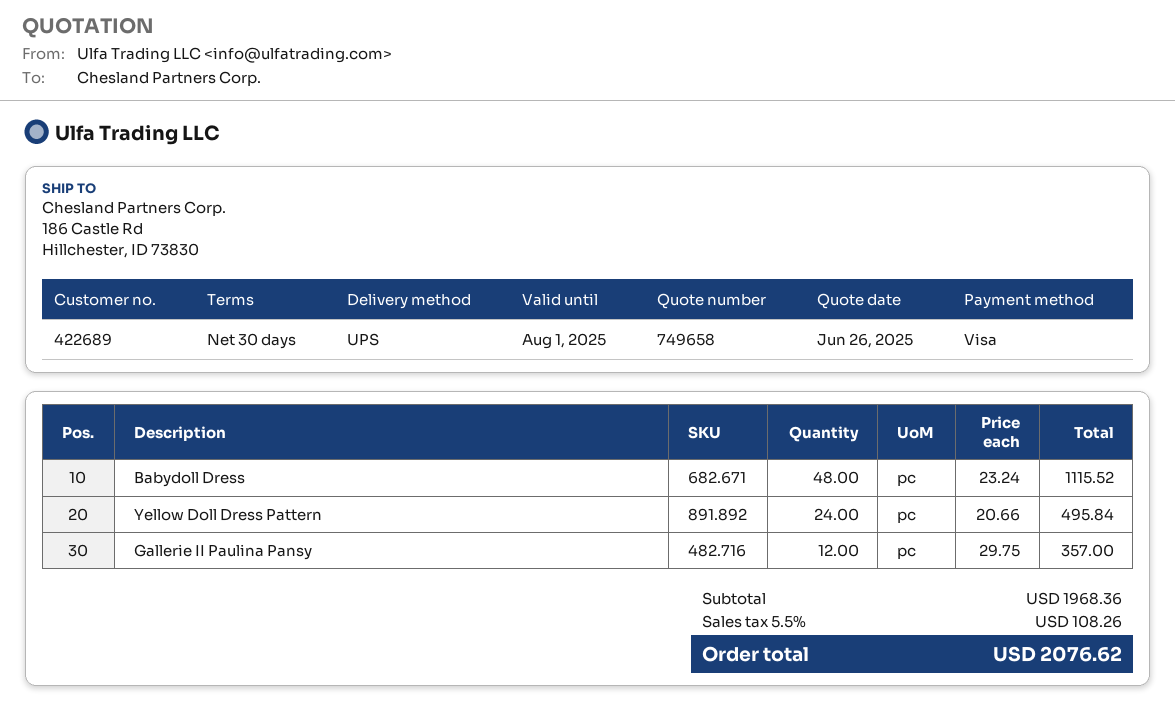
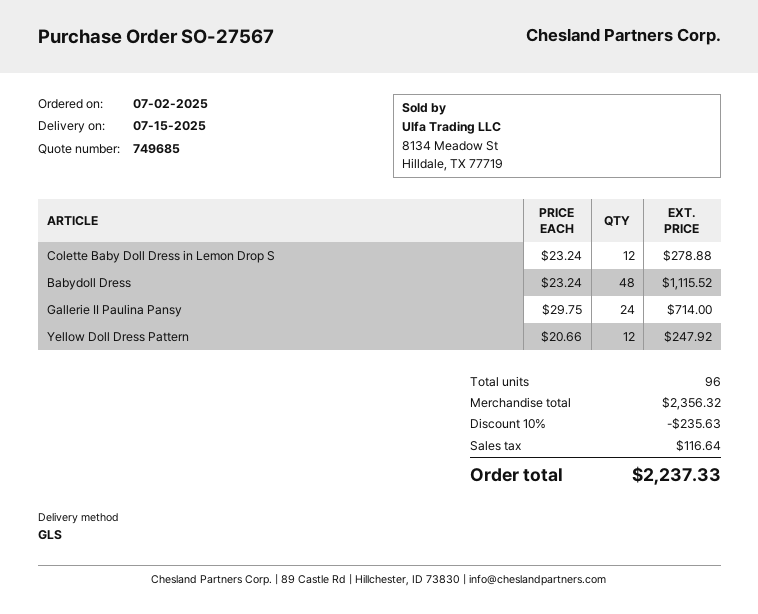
quote number: 749658 -> 749685
shipping method: UPS -> GLS
Yellow Doll Dress Pattern: 24 x 20.66 = 495.84 -> 12 x 20.66 = 247.92
Gallerie II Paulina Pansy: 12 x 29.75 = 357.00 -> 24 x 29.75 = 714.00
Colette Baby Doll Dress in Lemon Drop S: none -> 12 x 23.24 = 278.88
subtotal: 1968.36 -> 2356.32
discount: none -> 10% = 235.63
tax: 108.26 -> 116.64
total: 2076.62 -> 2237.33

